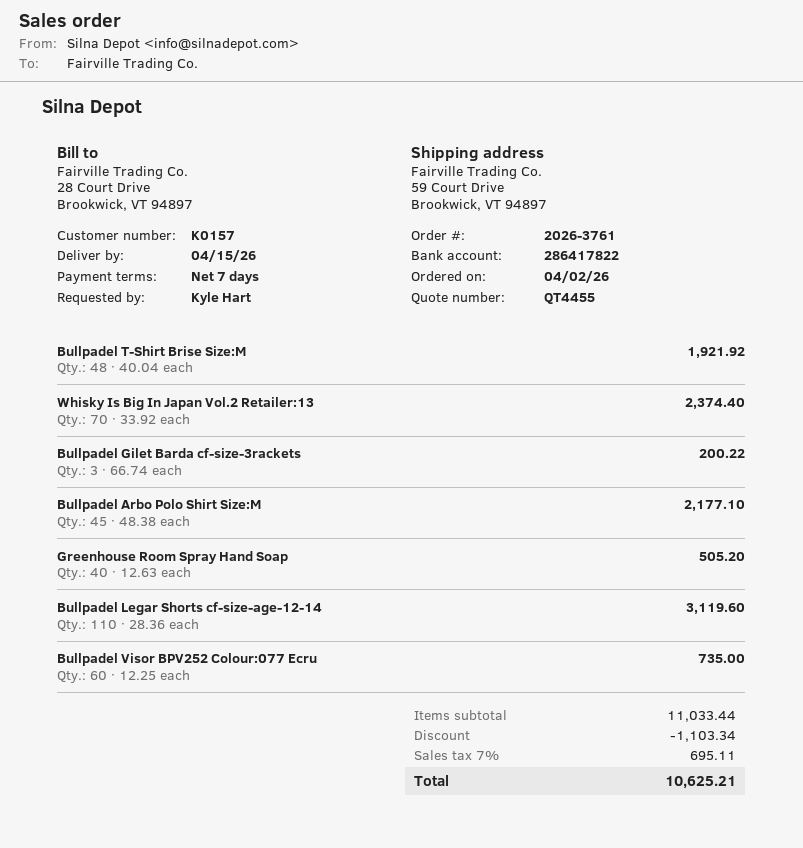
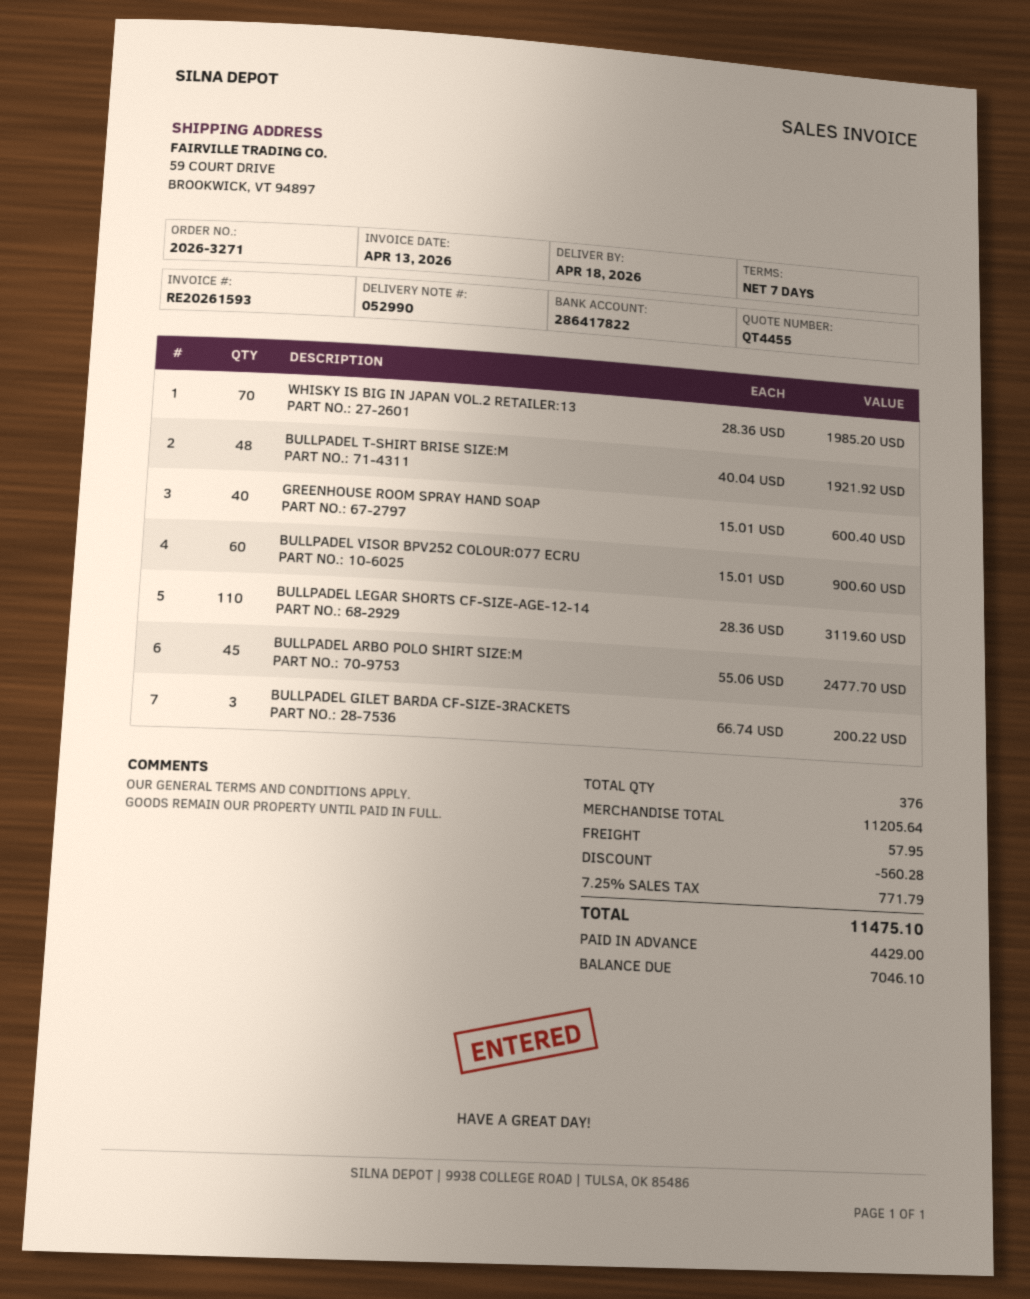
order number: 2026-3761 -> 2026-3271
delivery date: 2026-04-15 -> 2026-04-18
Whisky Is Big In Japan Vol.2 Retailer:13: 70 x 33.92 = 2374.40 -> 70 x 28.36 = 1985.20
Bullpadel Arbo Polo Shirt Size:M: 45 x 48.38 = 2177.10 -> 45 x 55.06 = 2477.70
Greenhouse Room Spray Hand Soap: 40 x 12.63 = 505.20 -> 40 x 15.01 = 600.40
Bullpadel Visor BPV252 Colour:077 Ecru: 60 x 12.25 = 735.00 -> 60 x 15.01 = 900.60
subtotal: 11033.44 -> 11205.64
discount: 1103.34 -> 560.28
shipping: none -> 57.95
tax: 7% = 695.11 -> 7.25% = 771.79
total: 10625.21 -> 11475.10

